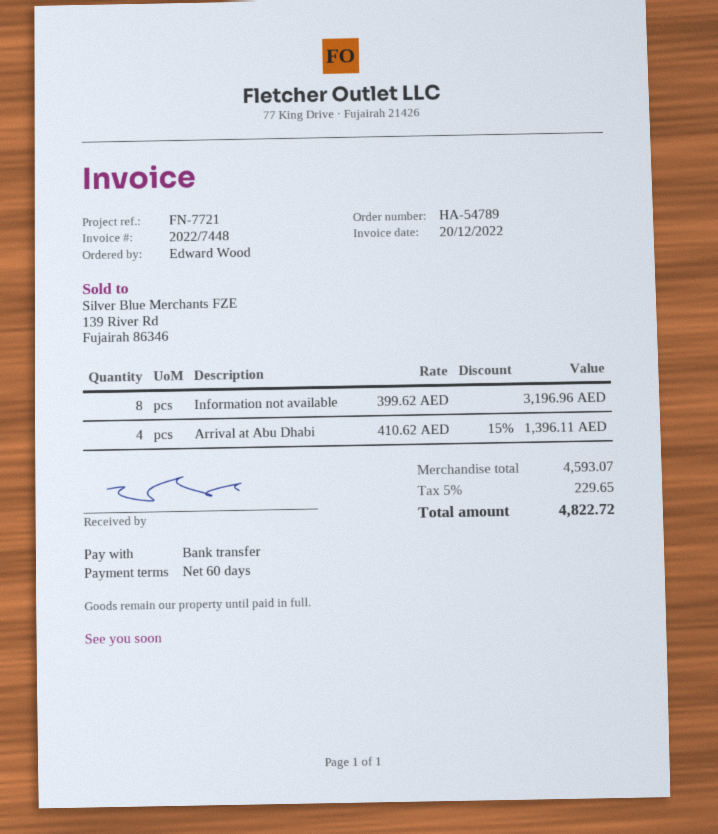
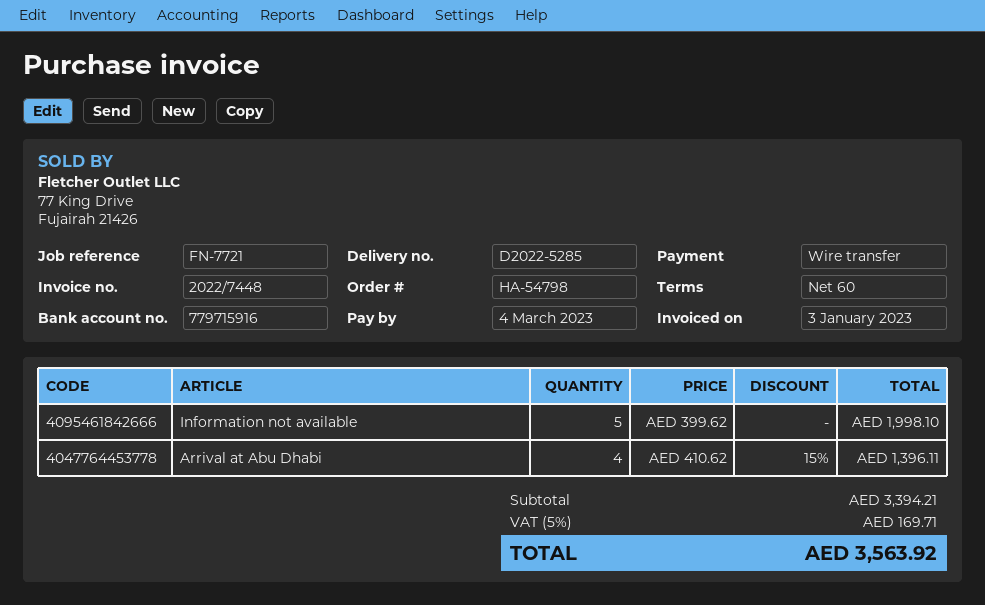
order number: HA-54789 -> HA-54798
invoice date: 2022-12-20 -> 2023-01-03
Information not available: 8 x 399.62 = 3196.96 -> 5 x 399.62 = 1998.10
subtotal: 4593.07 -> 3394.21
tax: 5% = 229.65 -> 5% = 169.71
total: 4822.72 -> 3563.92

